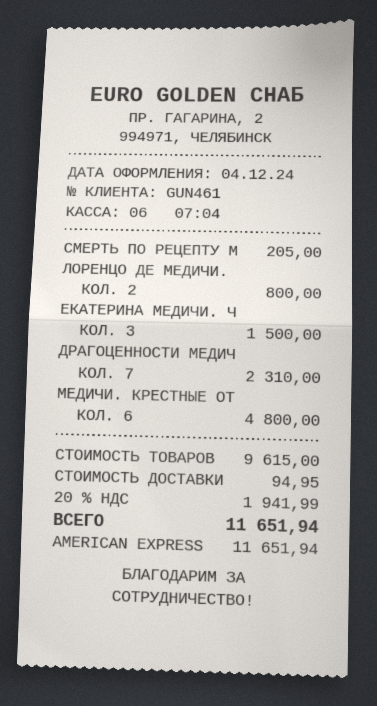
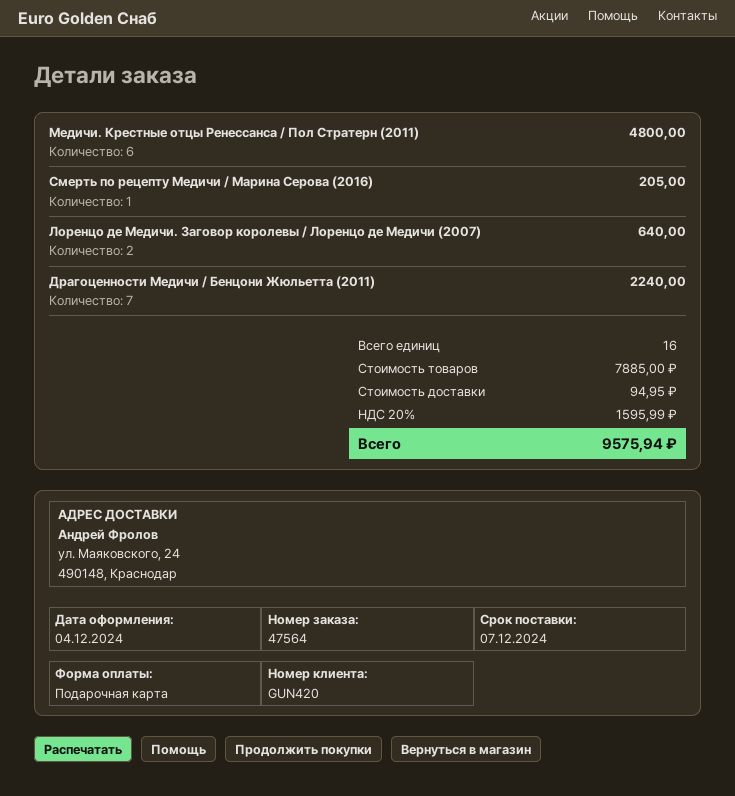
customer number: GUN461 -> GUN420
payment method: American Express -> gift card
ЛОРЕНЦО ДЕ МЕДИЧИ.: 2 for 800.00 -> 2 for 640.00
ЕКАТЕРИНА МЕДИЧИ. Ч: 3 for 1500.00 -> none
ДРАГОЦЕННОСТИ МЕДИЧ: 7 for 2310.00 -> 7 for 2240.00
subtotal: 9615.00 -> 7885.00
tax: 20% = 1941.99 -> 20% = 1595.99
total: 11651.94 -> 9575.94

